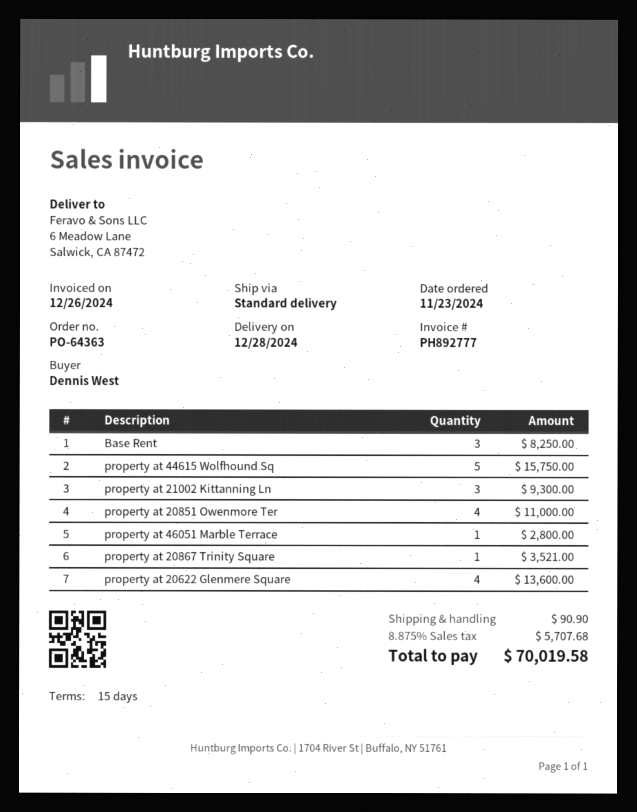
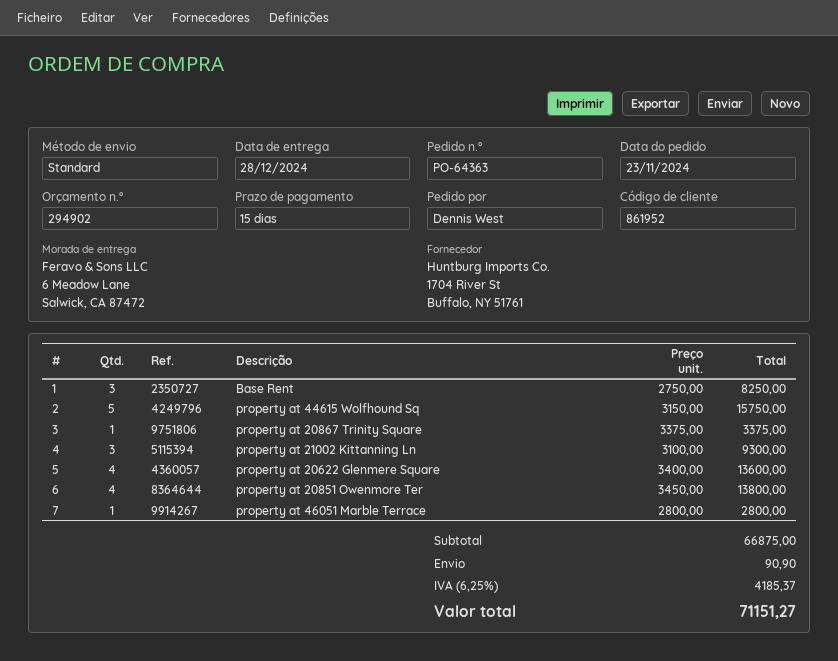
property at 20851 Owenmore Ter: 4 for 11000.00 -> 4 for 13800.00
property at 20867 Trinity Square: 1 for 3521.00 -> 1 for 3375.00
tax: 8.875% = 5707.68 -> 6.25% = 4185.37
total: 70019.58 -> 71151.27

